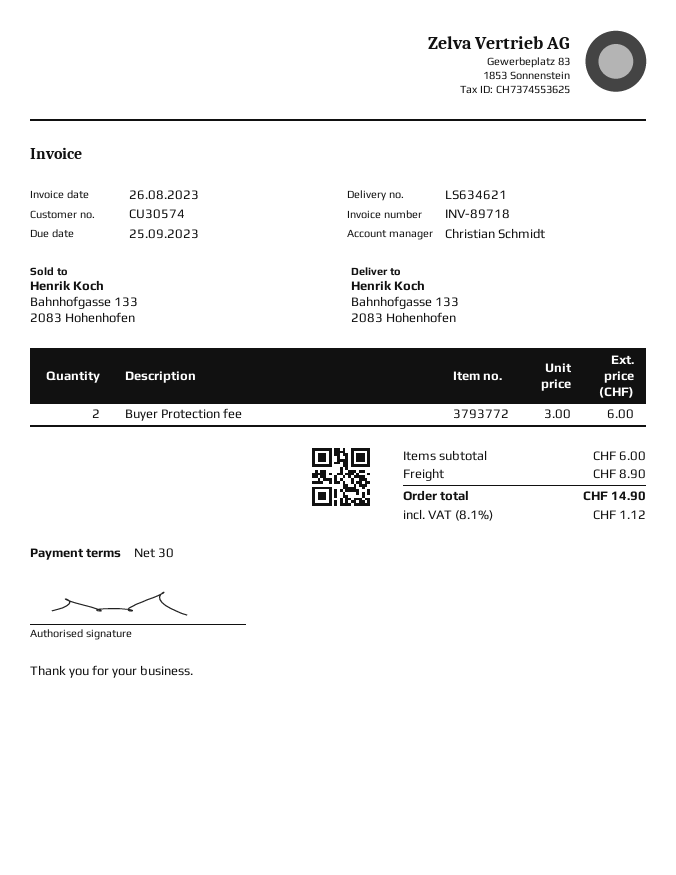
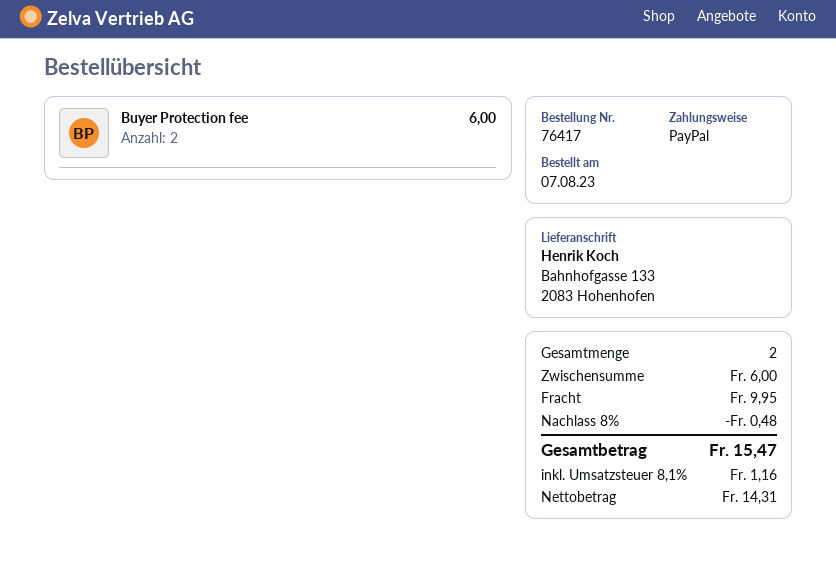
discount: none -> 8% = 0.48
shipping: 8.90 -> 9.95
tax: 8.1% = 1.12 -> 8.1% = 1.16
total: 14.90 -> 15.47

